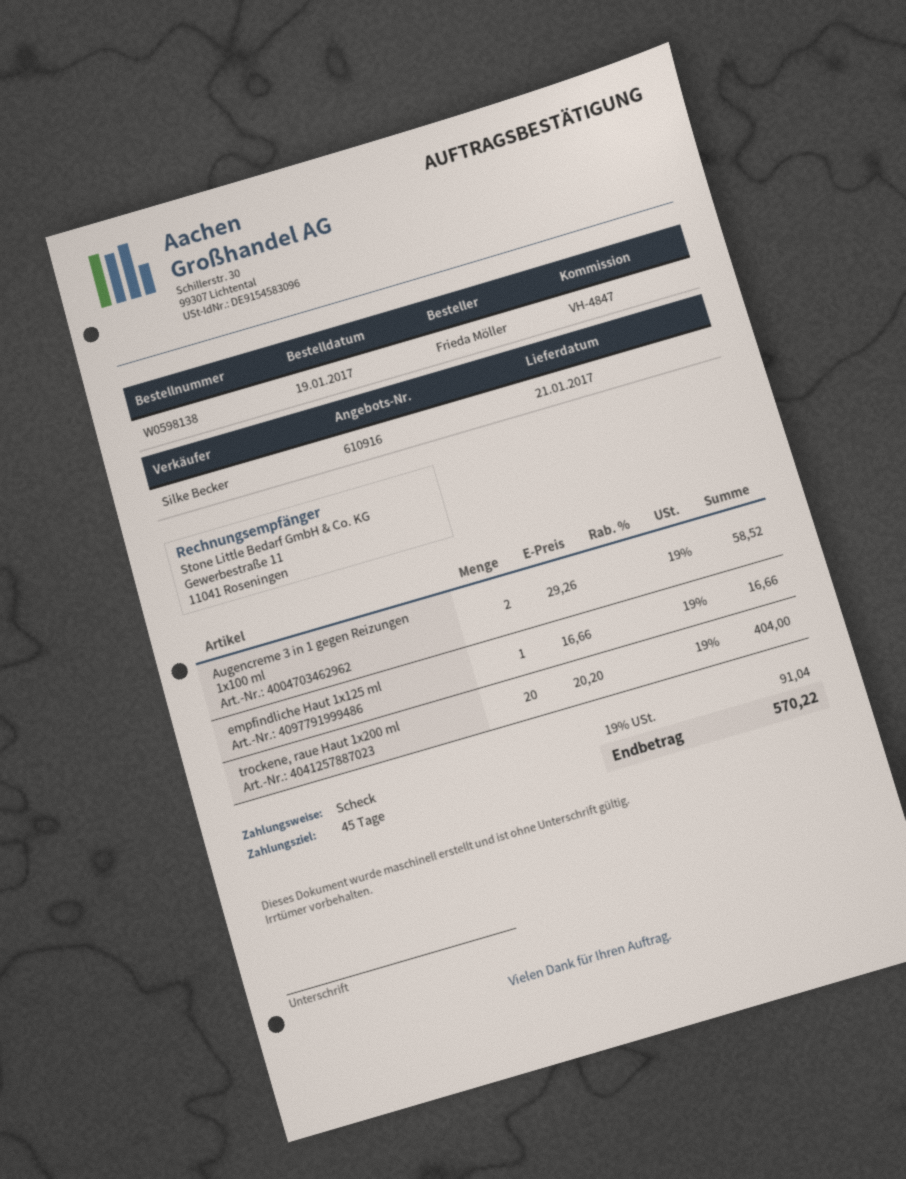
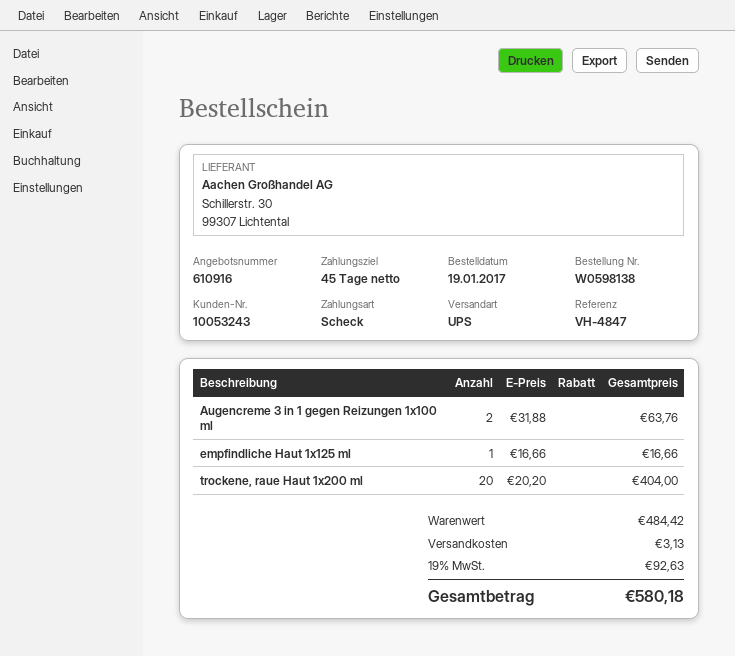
Augencreme 3 in 1 gegen Reizungen 1x100 ml: 2 x 29.26 = 58.52 -> 2 x 31.88 = 63.76
shipping: none -> 3.13
tax: 19% = 91.04 -> 19% = 92.63
total: 570.22 -> 580.18

